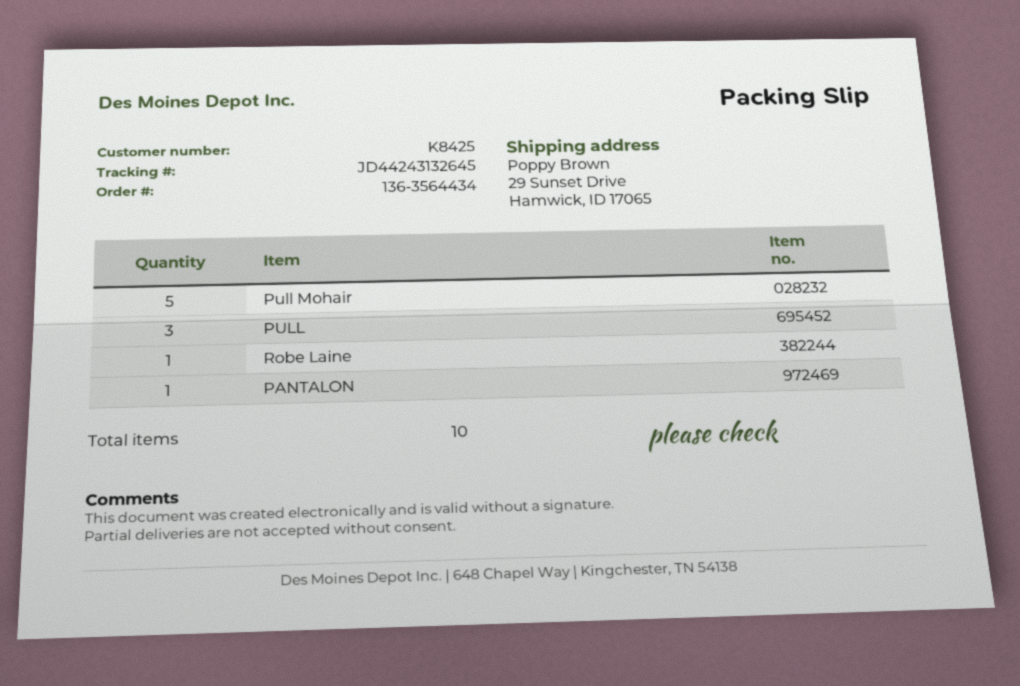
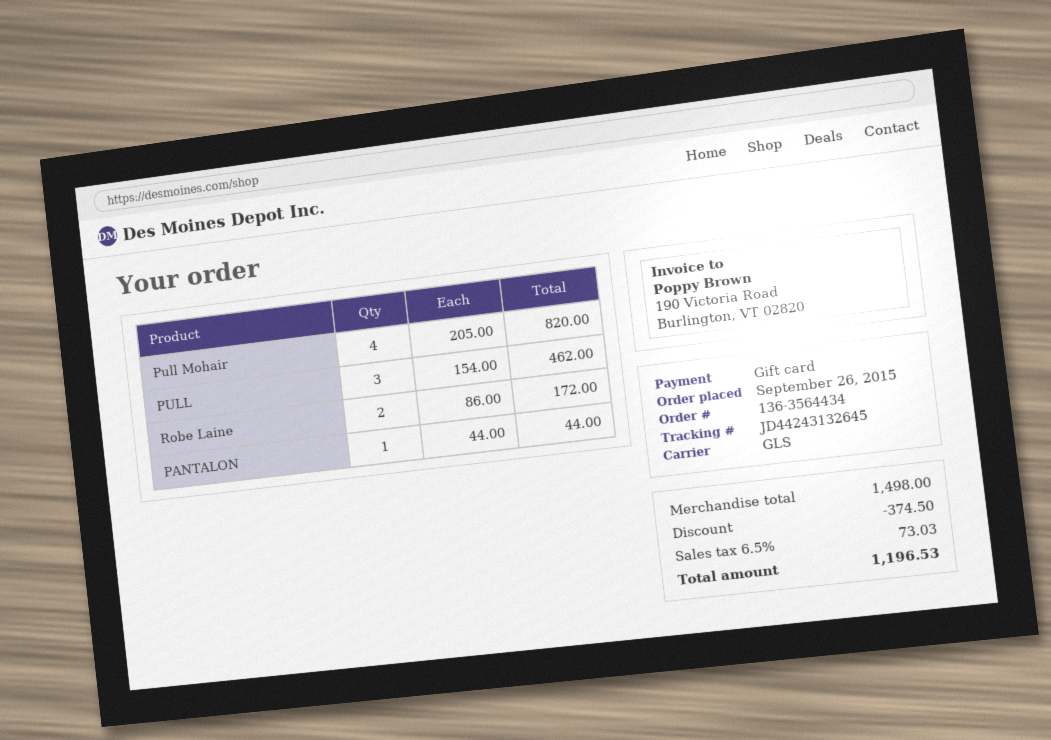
Pull Mohair: 5 -> 4
Robe Laine: 1 -> 2

